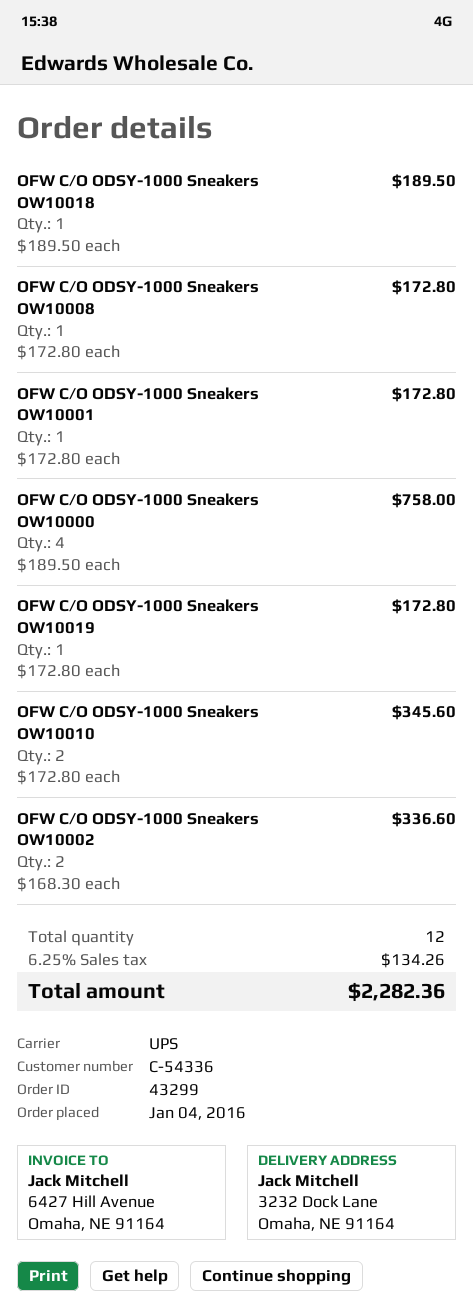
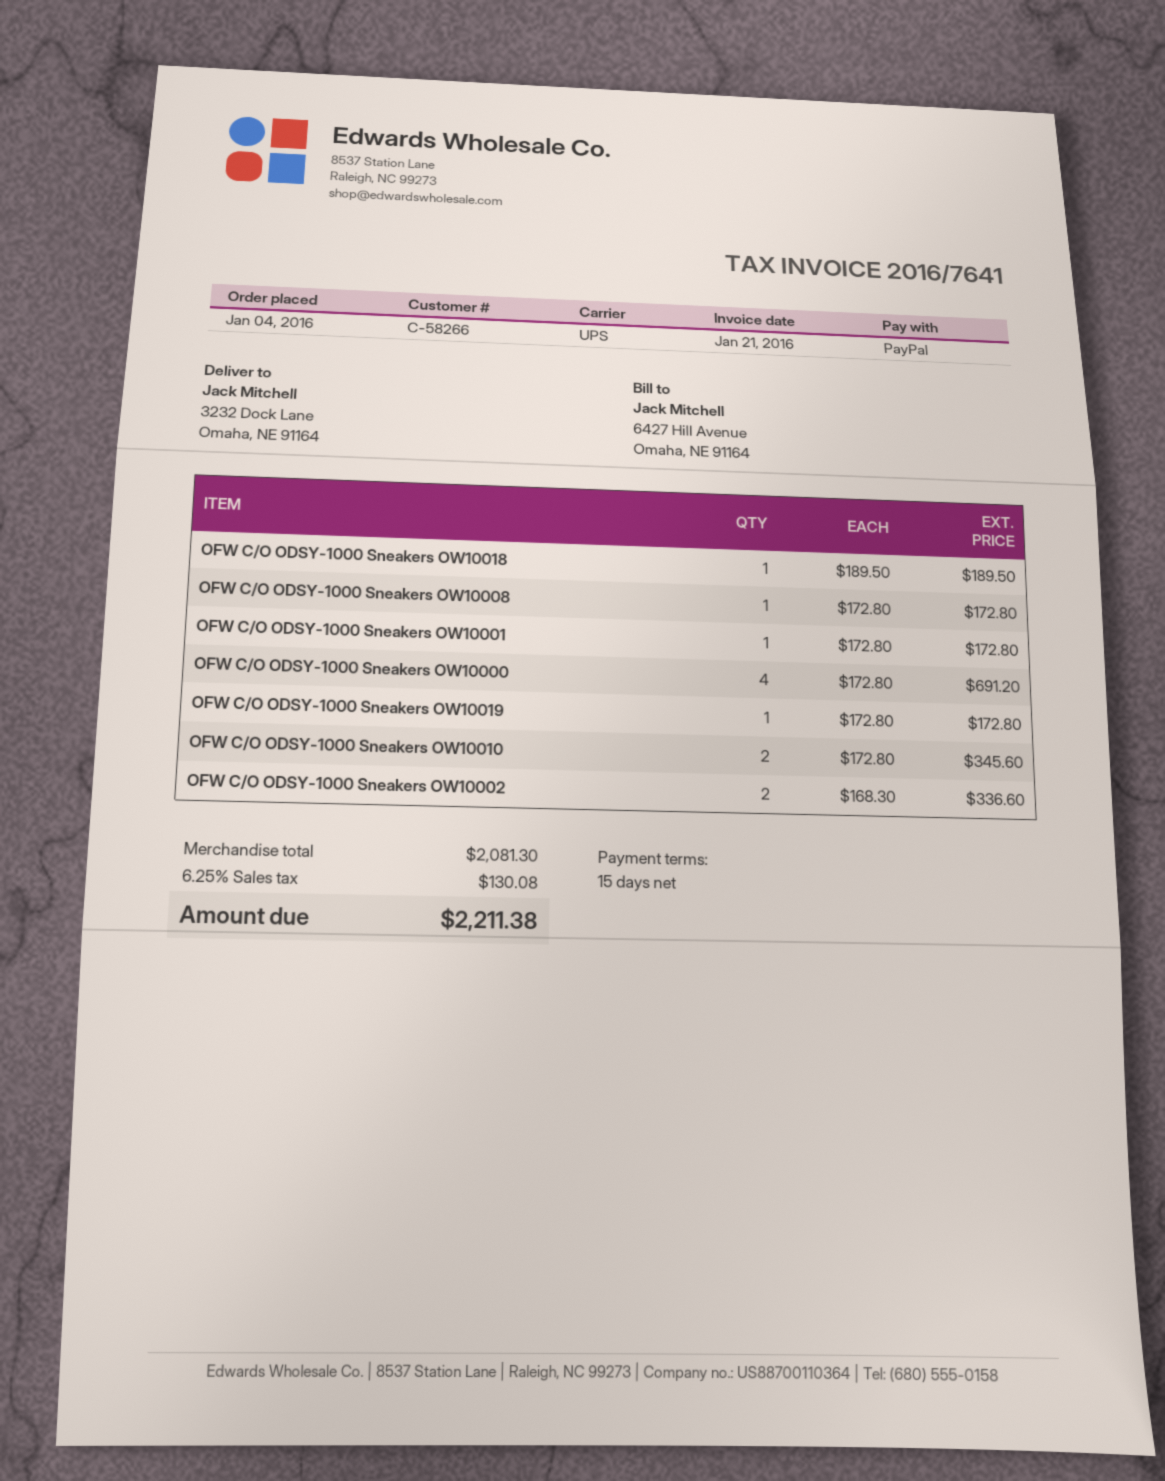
customer number: C-54336 -> C-58266
OFW C/O ODSY-1000 Sneakers OW10000: 4 x 189.50 = 758.00 -> 4 x 172.80 = 691.20
tax: 6.25% = 134.26 -> 6.25% = 130.08
total: 2282.36 -> 2211.38

